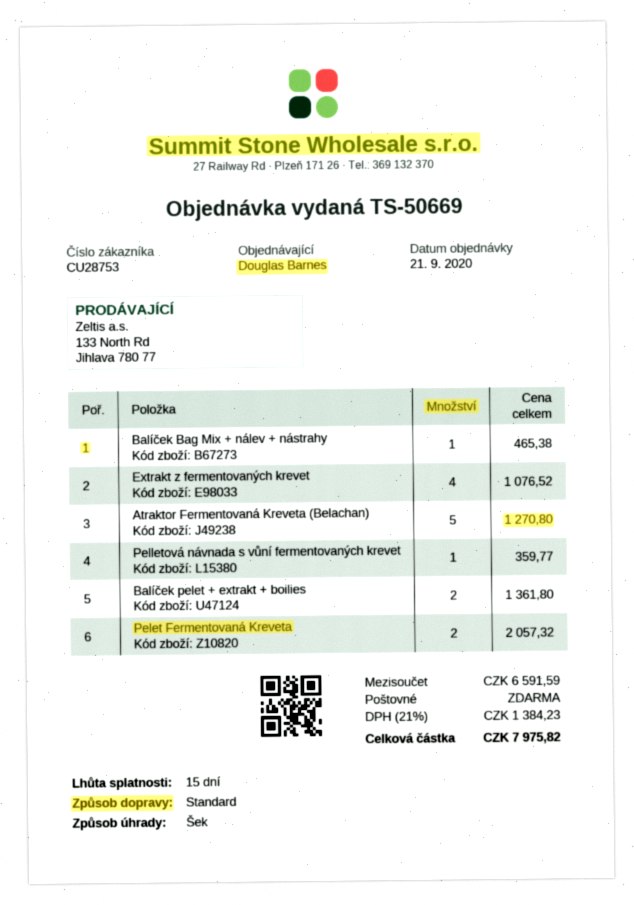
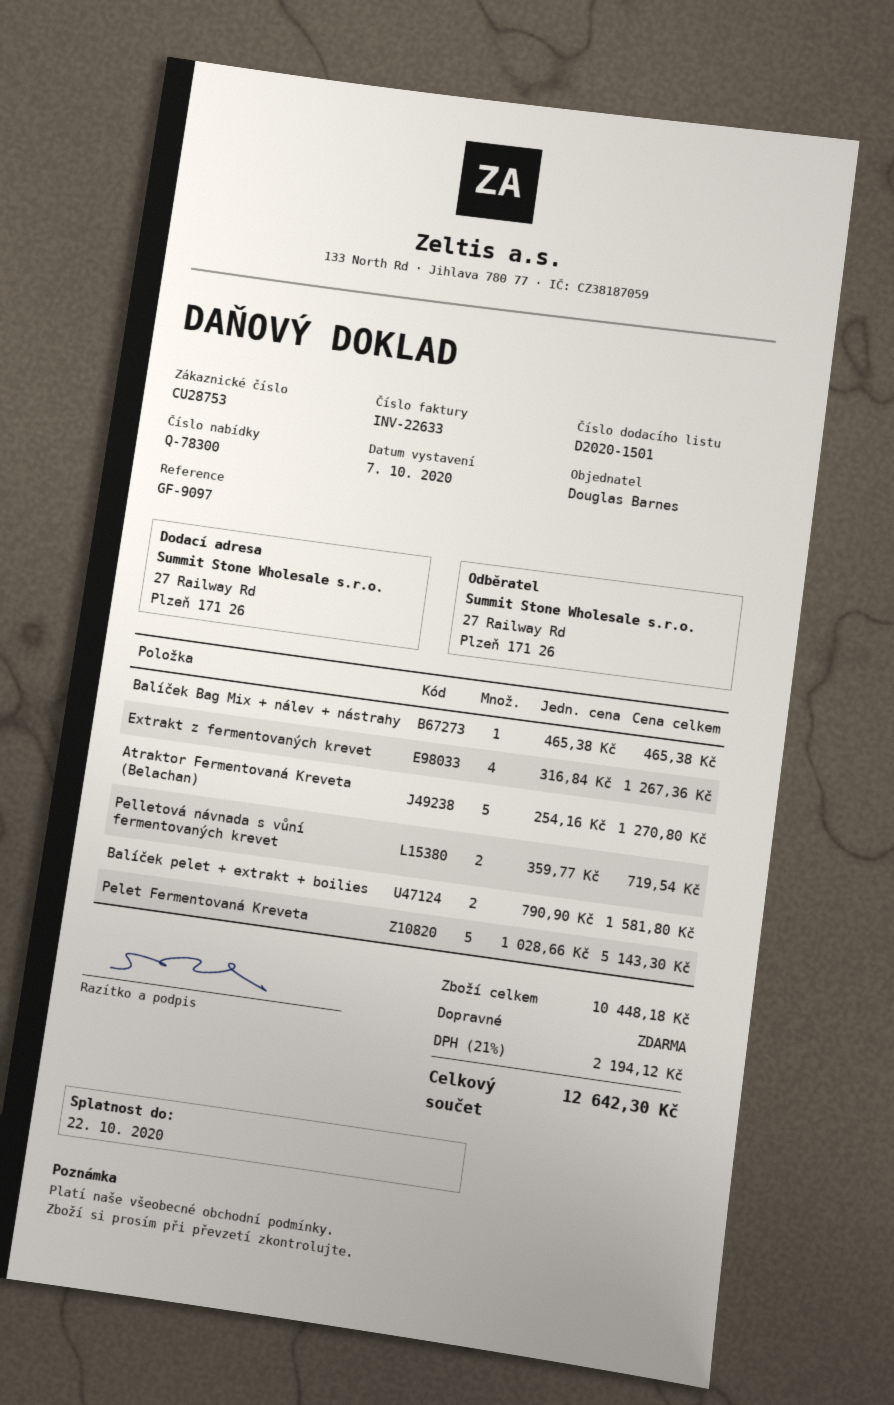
Extrakt z fermentovaných krevet: 4 for 1076.52 -> 4 for 1267.36
Pelletová návnada s vůní fermentovaných krevet: 1 for 359.77 -> 2 for 719.54
Balíček pelet + extrakt + boilies: 2 for 1361.80 -> 2 for 1581.80
Pelet Fermentovaná Kreveta: 2 for 2057.32 -> 5 for 5143.30
subtotal: 6591.59 -> 10448.18
tax: 21% = 1384.23 -> 21% = 2194.12
total: 7975.82 -> 12642.30

